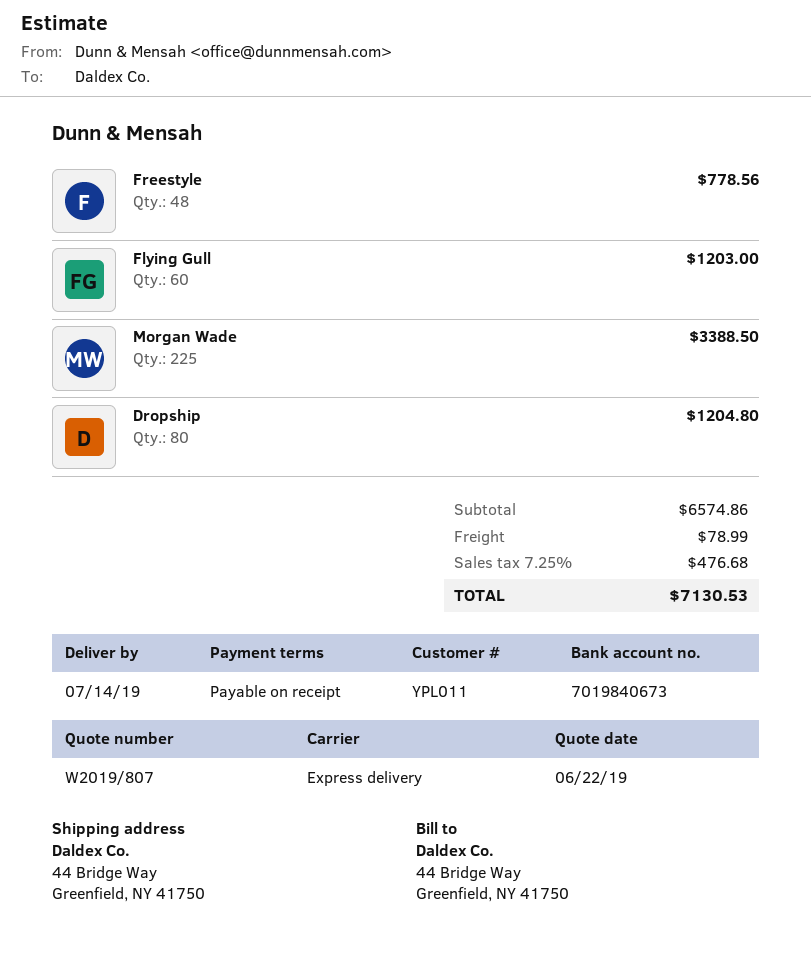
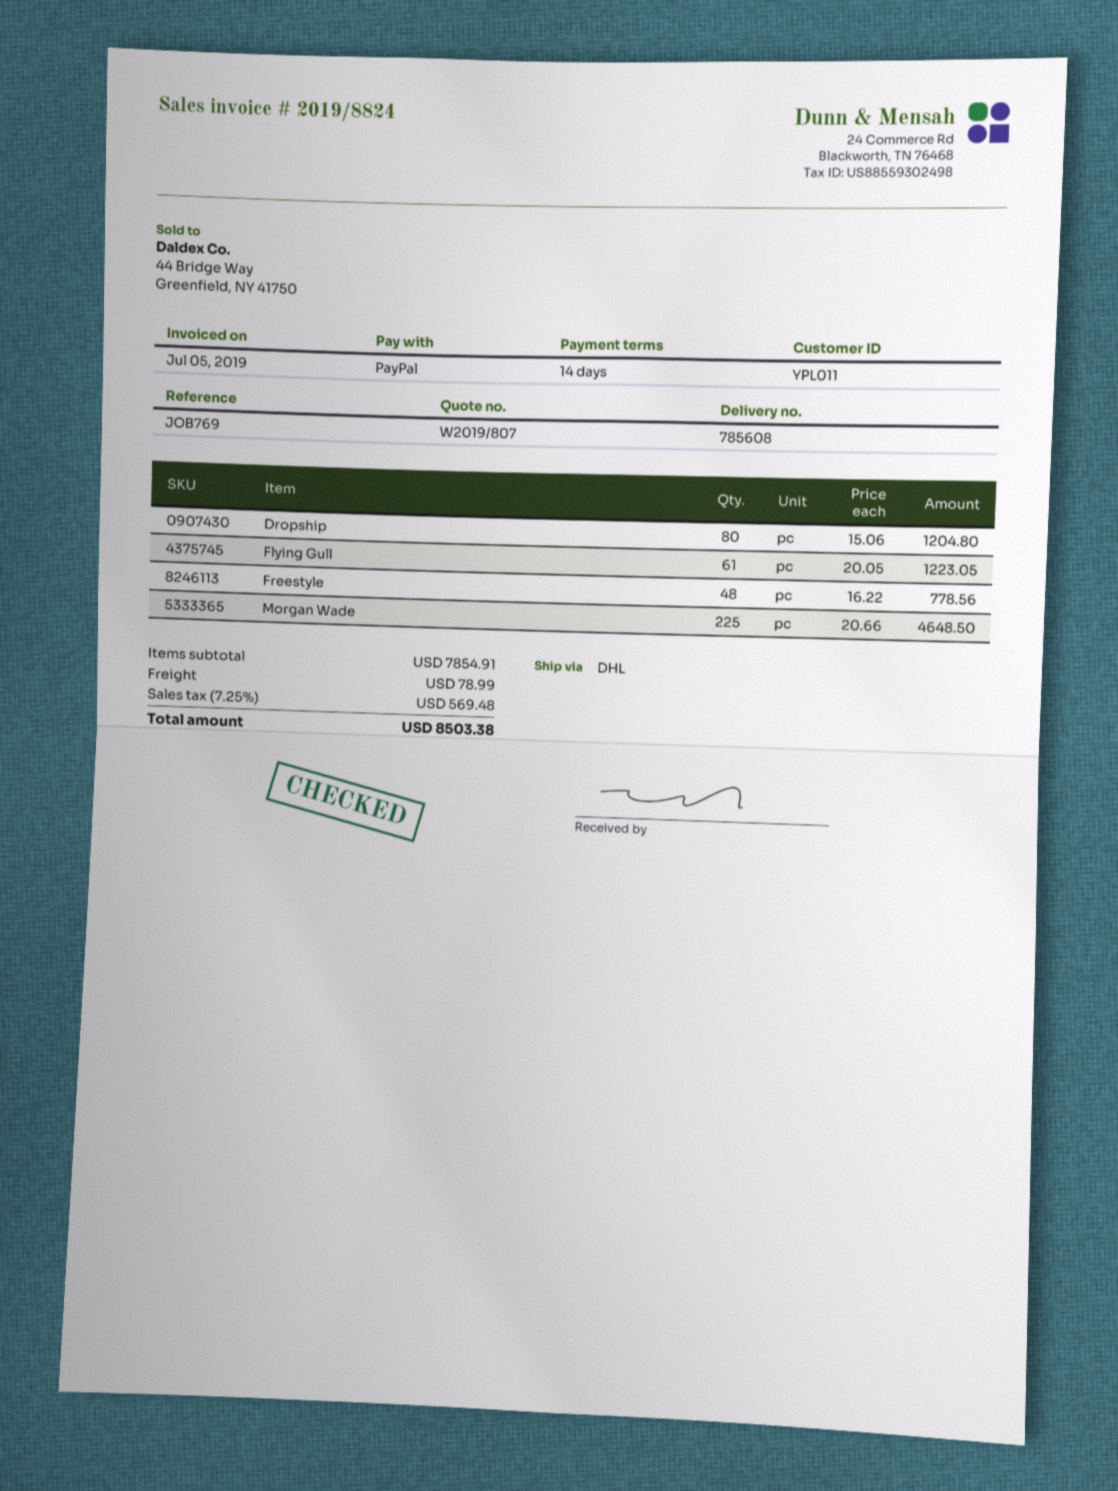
payment terms: on receipt -> 14 days
shipping method: express -> DHL
Flying Gull: 60 for 1203.00 -> 61 for 1223.05
Morgan Wade: 225 for 3388.50 -> 225 for 4648.50
subtotal: 6574.86 -> 7854.91
tax: 7.25% = 476.68 -> 7.25% = 569.48
total: 7130.53 -> 8503.38

